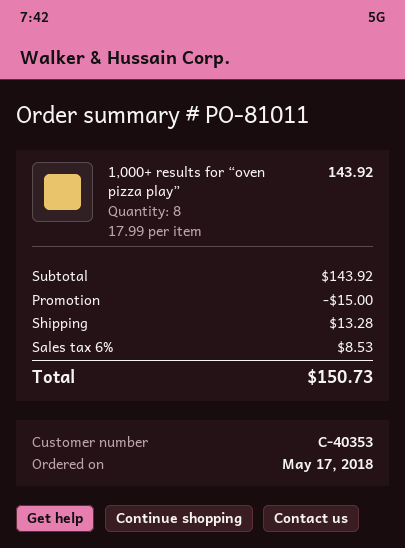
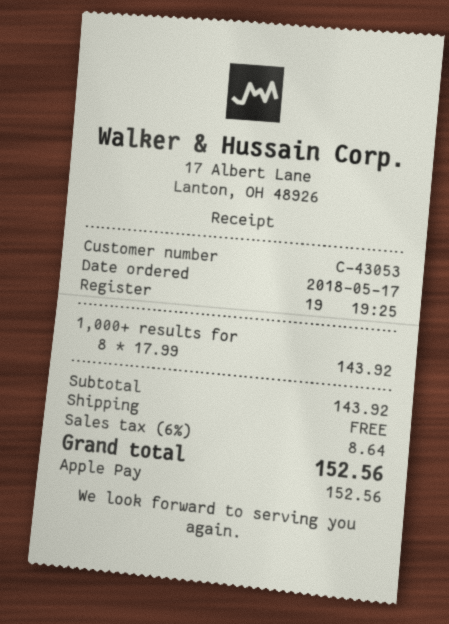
customer number: C-40353 -> C-43053
discount: 15.00 -> none
shipping: 13.28 -> 0.00
tax: 6% = 8.53 -> 6% = 8.64
total: 150.73 -> 152.56

